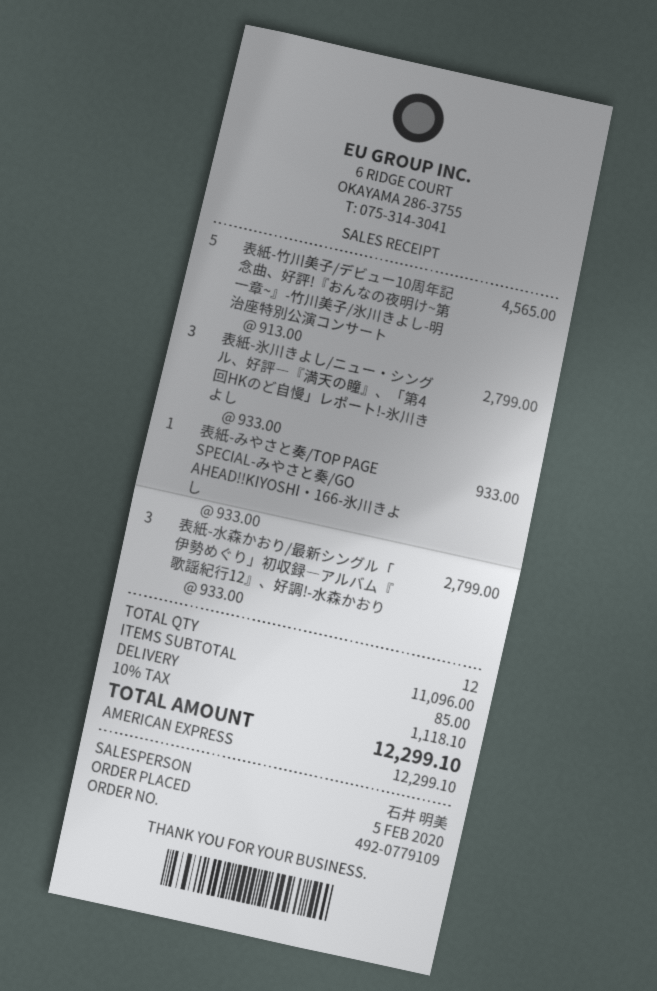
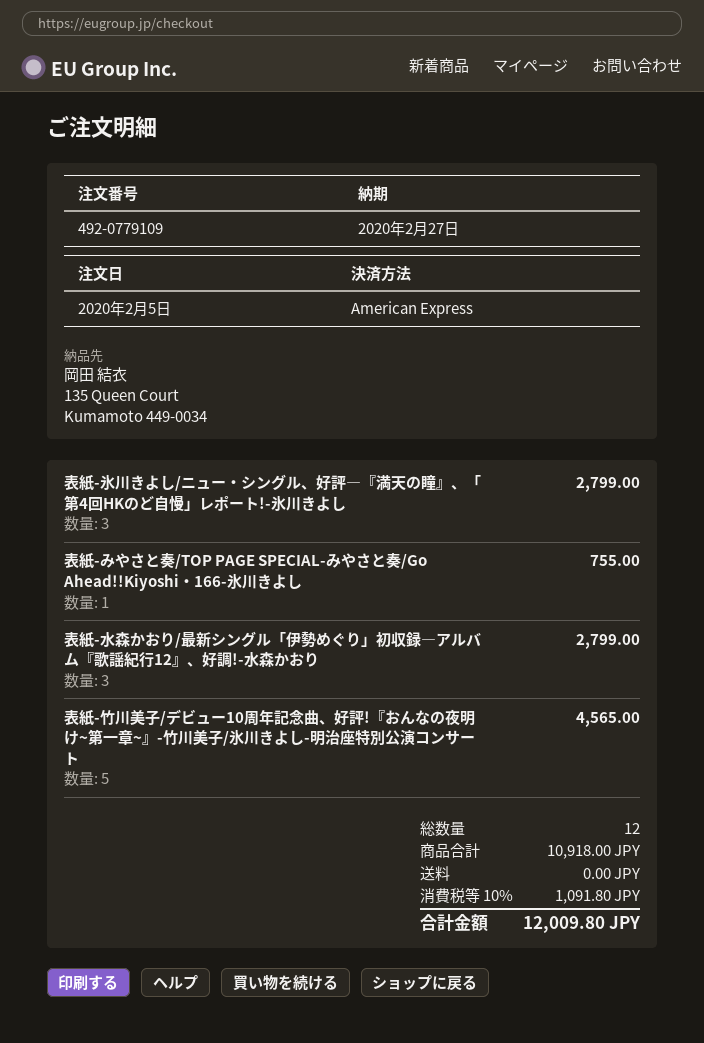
表紙-みやさと奏/TOP PAGE SPECIAL-みやさと奏/GO AHEAD!!KIYOSHI・166-氷川きよし: 1 for 933.00 -> 1 for 755.00
subtotal: 11096.00 -> 10918.00
shipping: 85.00 -> 0.00
tax: 10% = 1118.10 -> 10% = 1091.80
total: 12299.10 -> 12009.80

